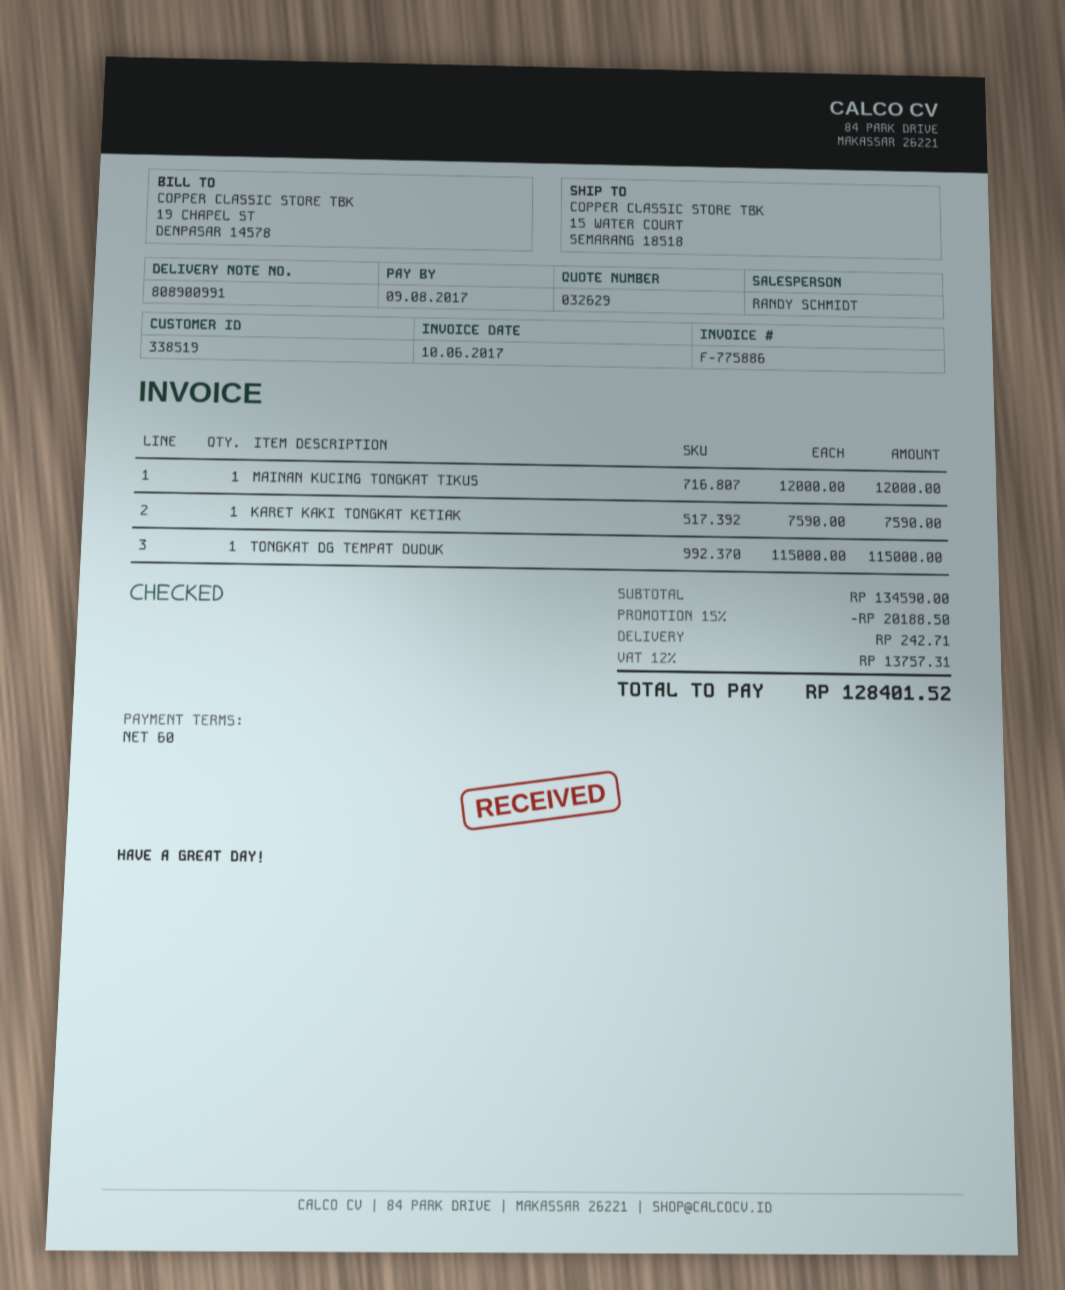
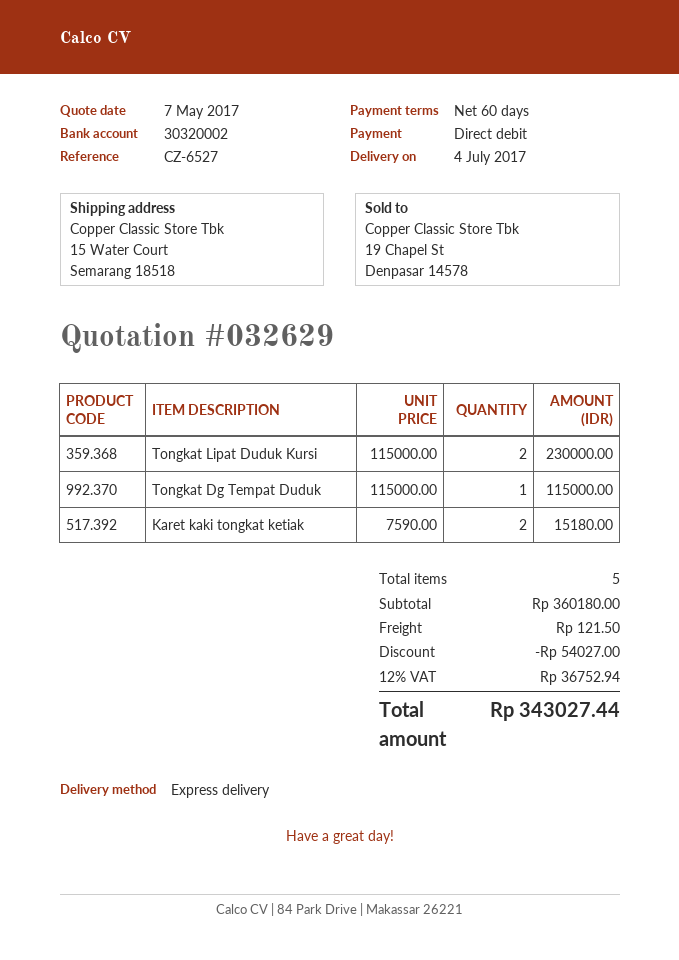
MAINAN KUCING TONGKAT TIKUS: 1 x 12000.00 = 12000.00 -> none
KARET KAKI TONGKAT KETIAK: 1 x 7590.00 = 7590.00 -> 2 x 7590.00 = 15180.00
Tongkat Lipat Duduk Kursi: none -> 2 x 115000.00 = 230000.00
subtotal: 134590.00 -> 360180.00
discount: 20188.50 -> 54027.00
shipping: 242.71 -> 121.50
tax: 12% = 13757.31 -> 12% = 36752.94
total: 128401.52 -> 343027.44

